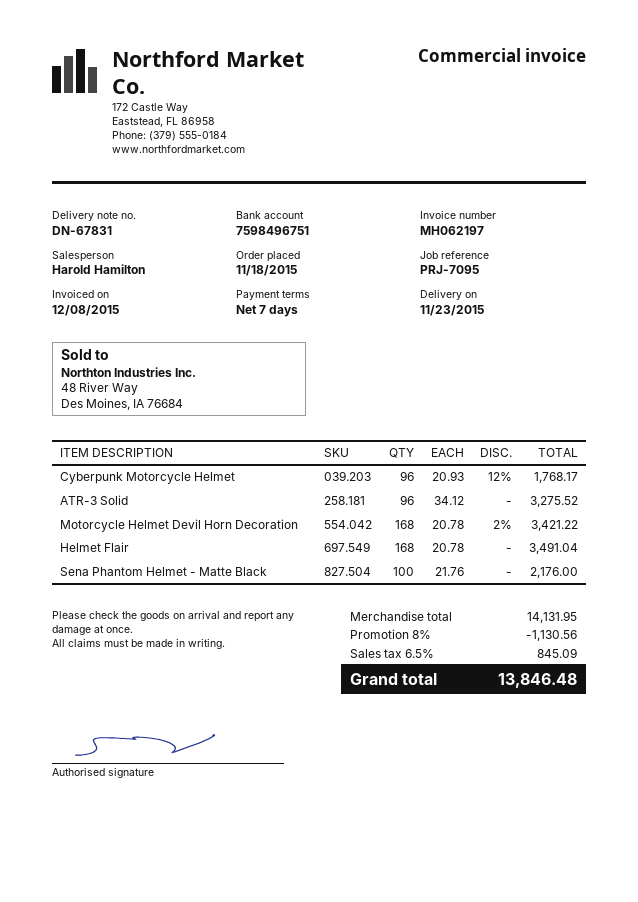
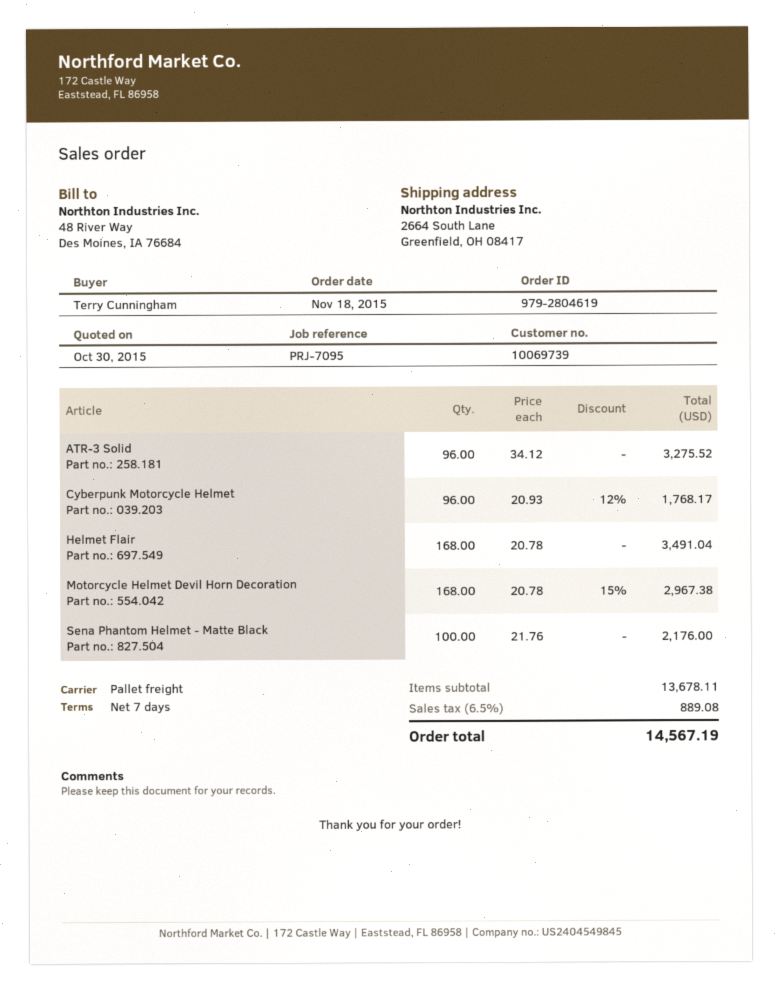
Motorcycle Helmet Devil Horn Decoration: 168 x 20.78 - 2% = 3421.22 -> 168 x 20.78 - 15% = 2967.38
subtotal: 14131.95 -> 13678.11
discount: 8% = 1130.56 -> none
tax: 6.5% = 845.09 -> 6.5% = 889.08
total: 13846.48 -> 14567.19

